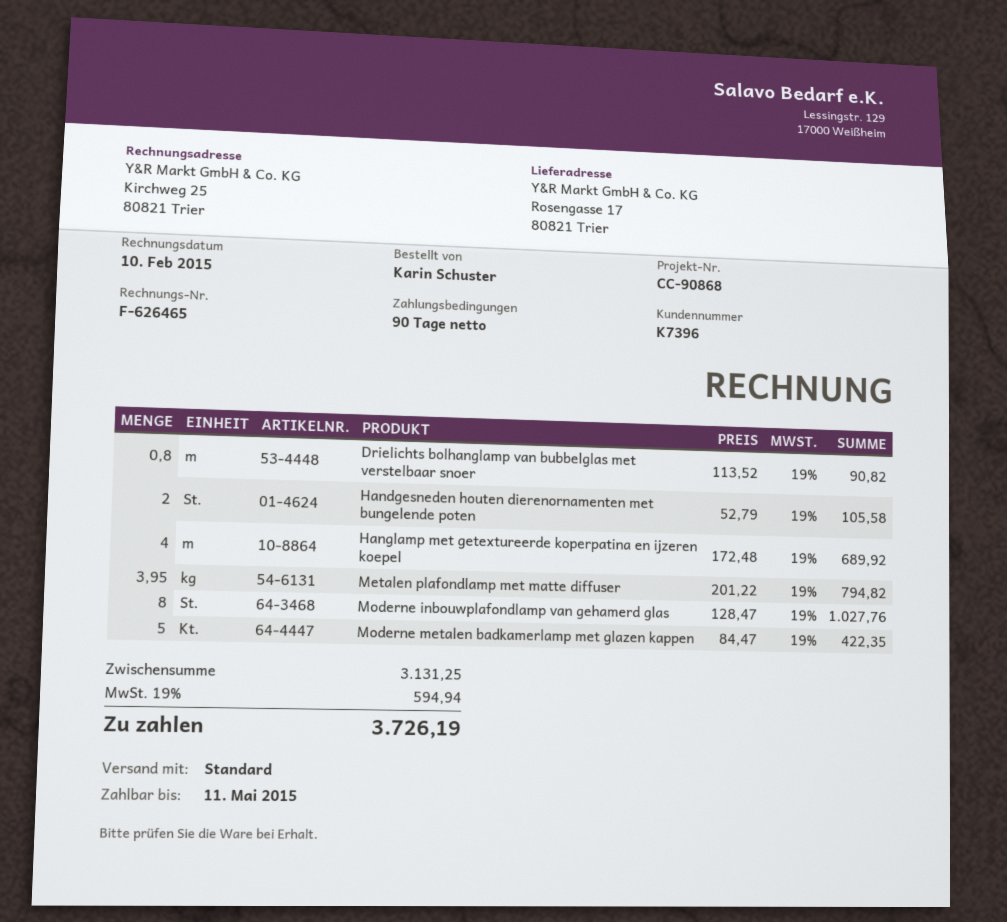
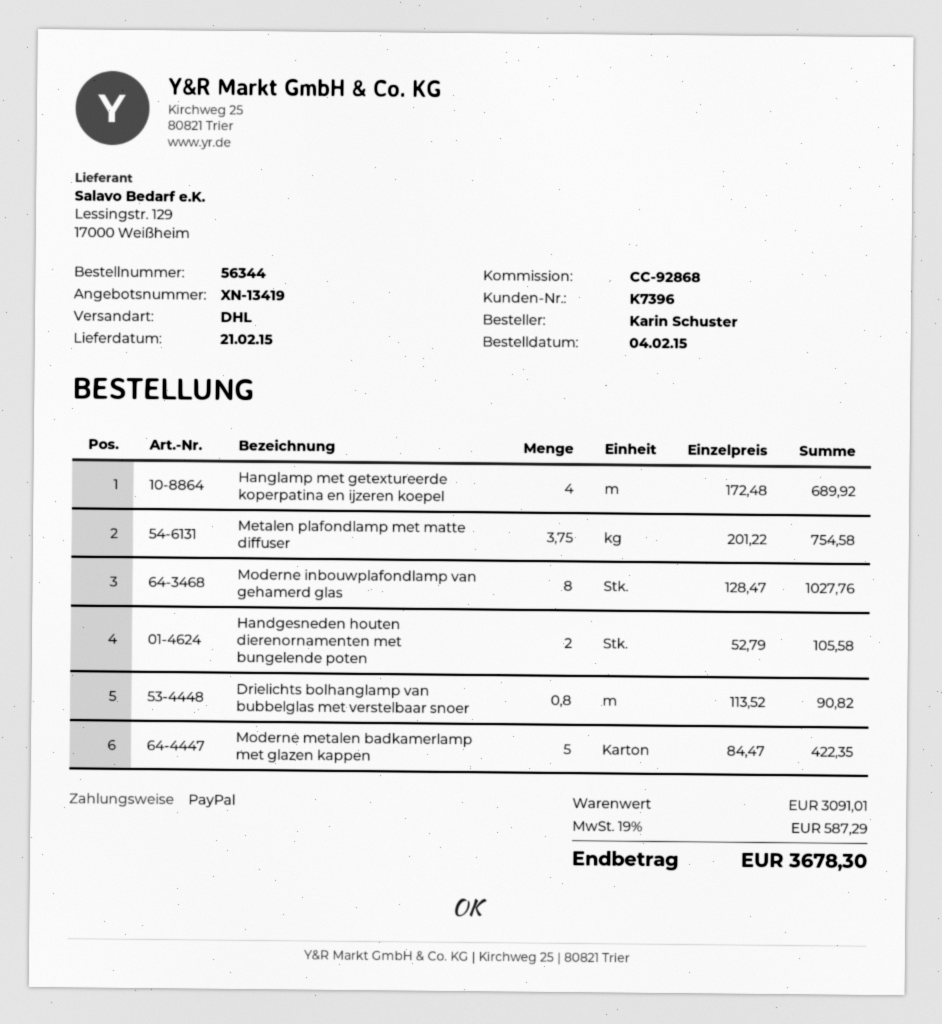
reference: CC-90868 -> CC-92868
shipping method: standard -> DHL
Metalen plafondlamp met matte diffuser: 3.95 x 201.22 = 794.82 -> 3.75 x 201.22 = 754.58
subtotal: 3131.25 -> 3091.01
tax: 19% = 594.94 -> 19% = 587.29
total: 3726.19 -> 3678.30

